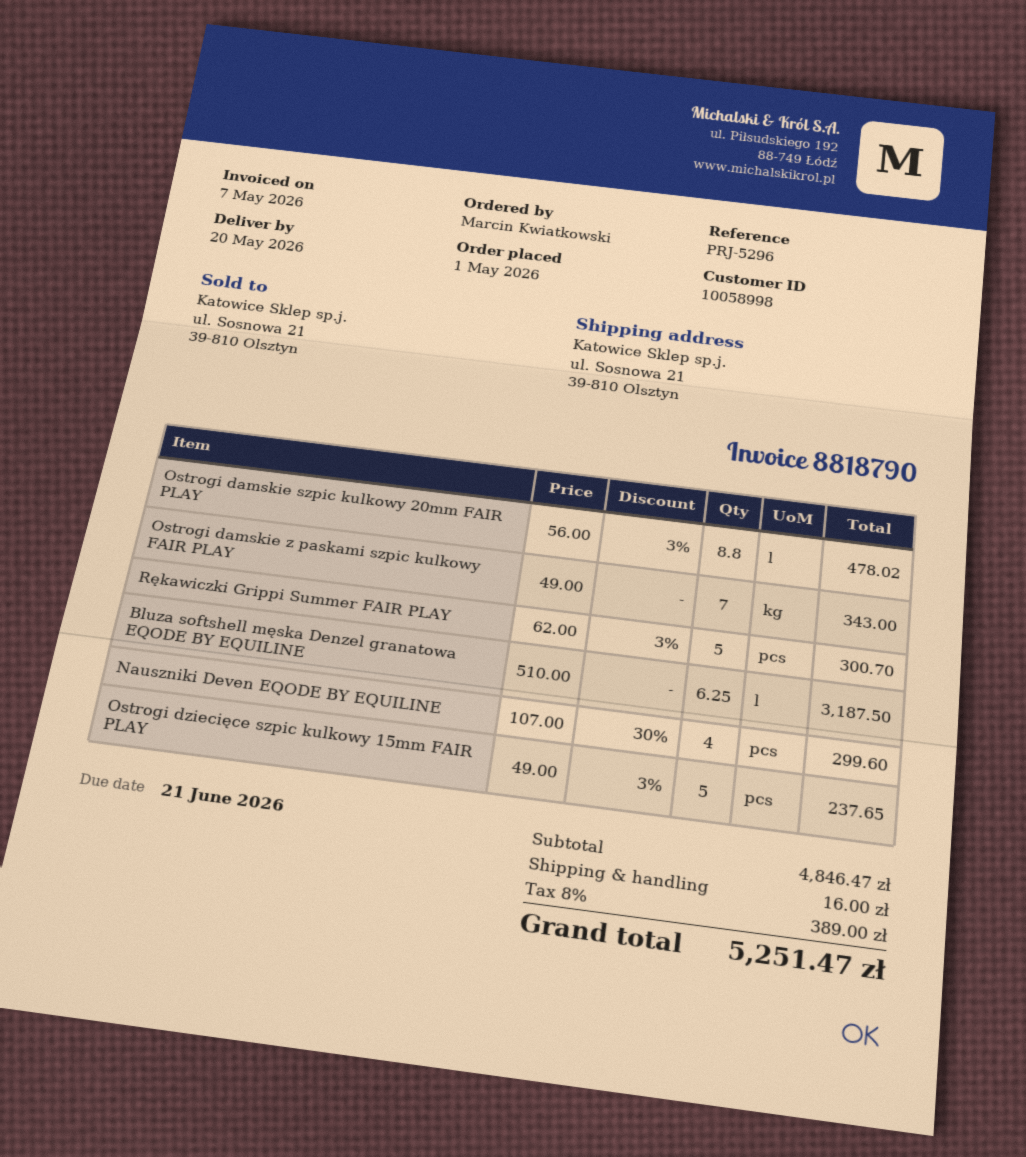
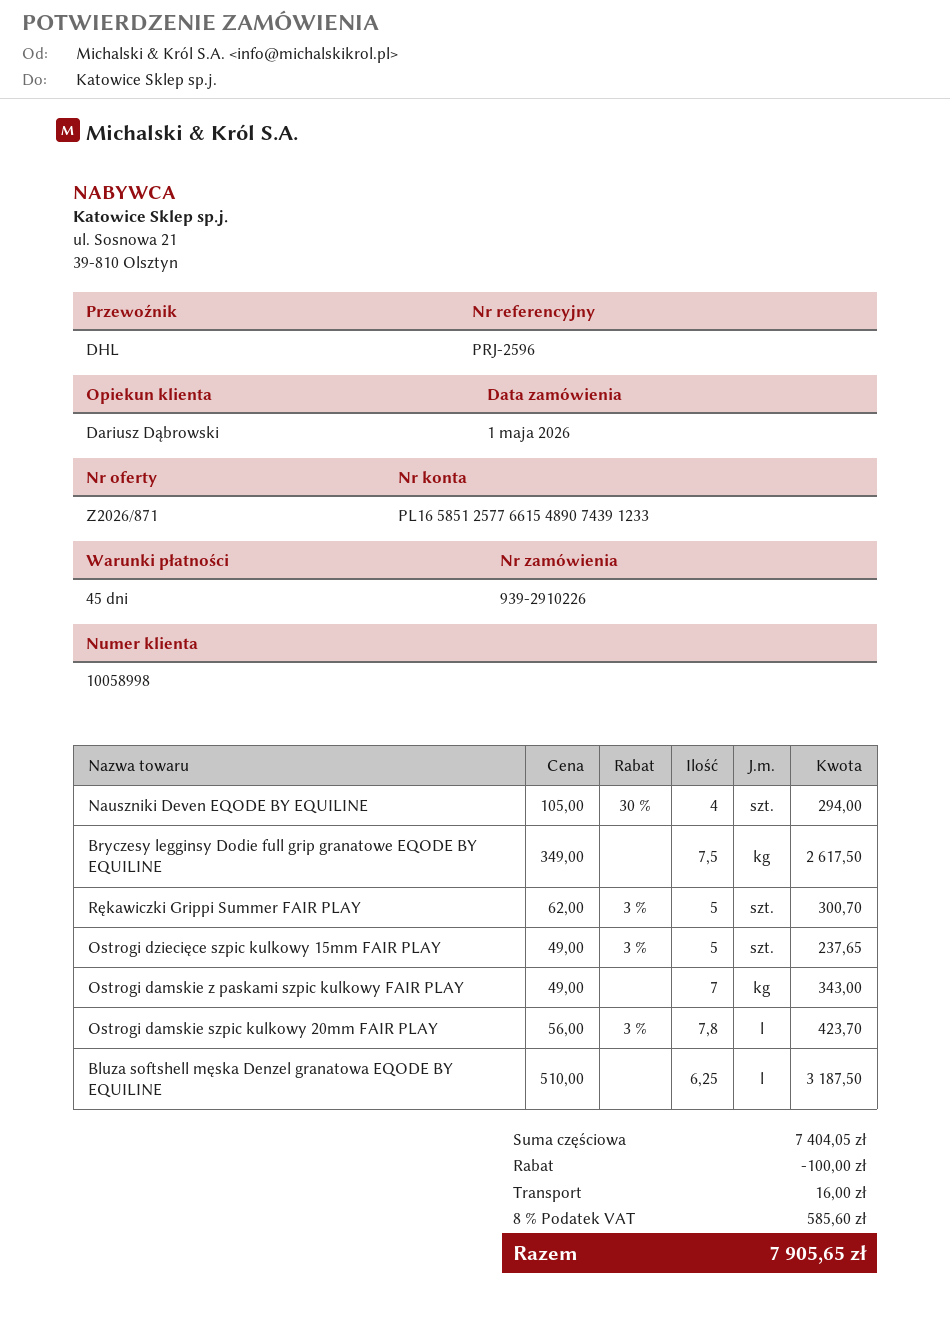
reference: PRJ-5296 -> PRJ-2596
Ostrogi damskie szpic kulkowy 20mm FAIR PLAY: 8.8 x 56.00 - 3% = 478.02 -> 7.8 x 56.00 - 3% = 423.70
Nauszniki Deven EQODE BY EQUILINE: 4 x 107.00 - 30% = 299.60 -> 4 x 105.00 - 30% = 294.00
Bryczesy legginsy Dodie full grip granatowe EQODE BY EQUILINE: none -> 7.5 x 349.00 = 2617.50
subtotal: 4846.47 -> 7404.05
discount: none -> 100.00
tax: 8% = 389.00 -> 8% = 585.60
total: 5251.47 -> 7905.65

